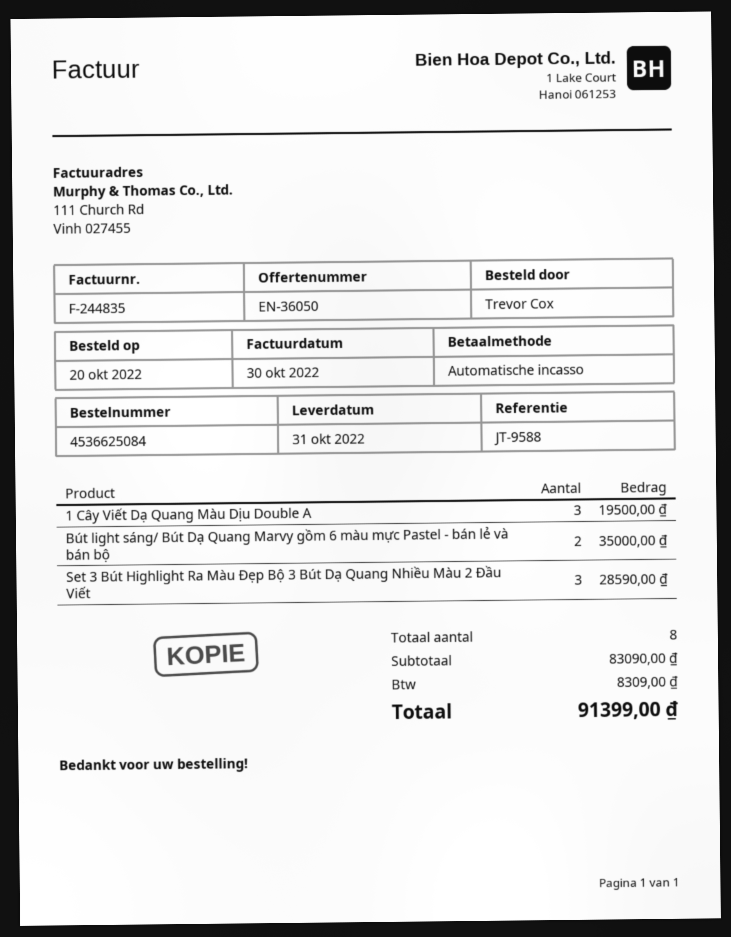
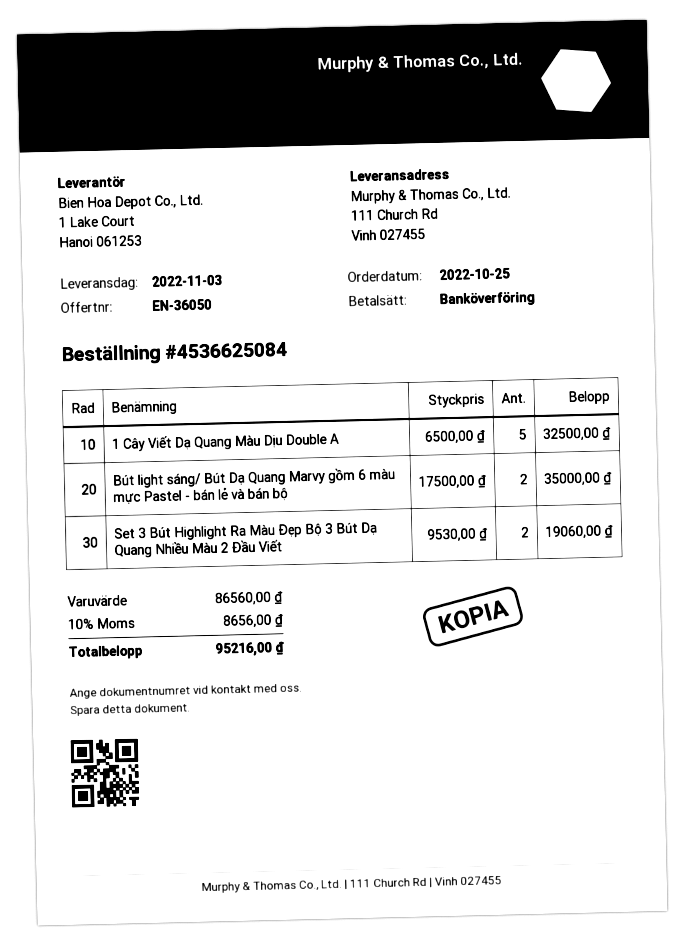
order date: 2022-10-20 -> 2022-10-25
delivery date: 2022-10-31 -> 2022-11-03
payment method: direct debit -> bank transfer
1 Cây Viết Dạ Quang Màu Dịu Double A: 3 for 19500.00 -> 5 for 32500.00
Set 3 Bút Highlight Ra Màu Đẹp Bộ 3 Bút Dạ Quang Nhiều Màu 2 Đầu Viết: 3 for 28590.00 -> 2 for 19060.00
subtotal: 83090.00 -> 86560.00
tax: 8309.00 -> 8656.00
total: 91399.00 -> 95216.00

